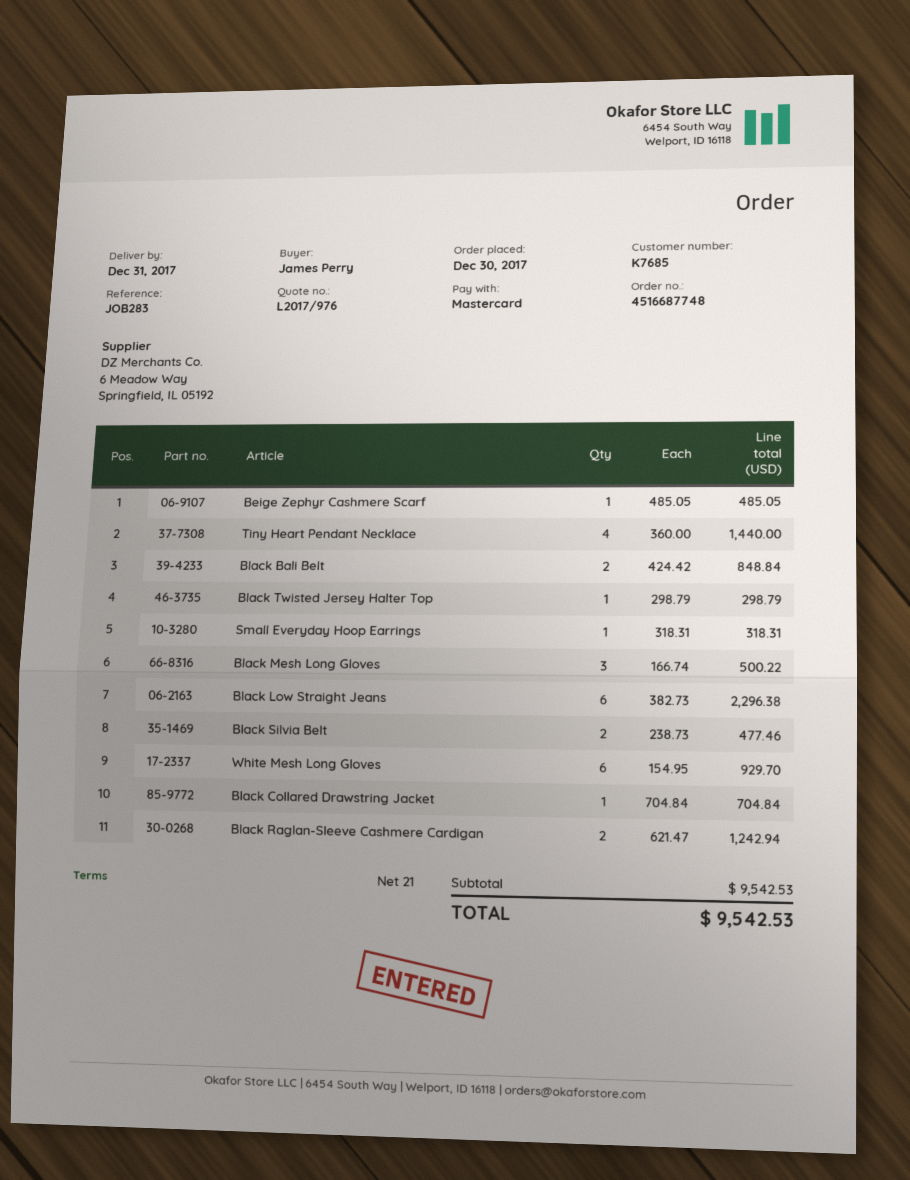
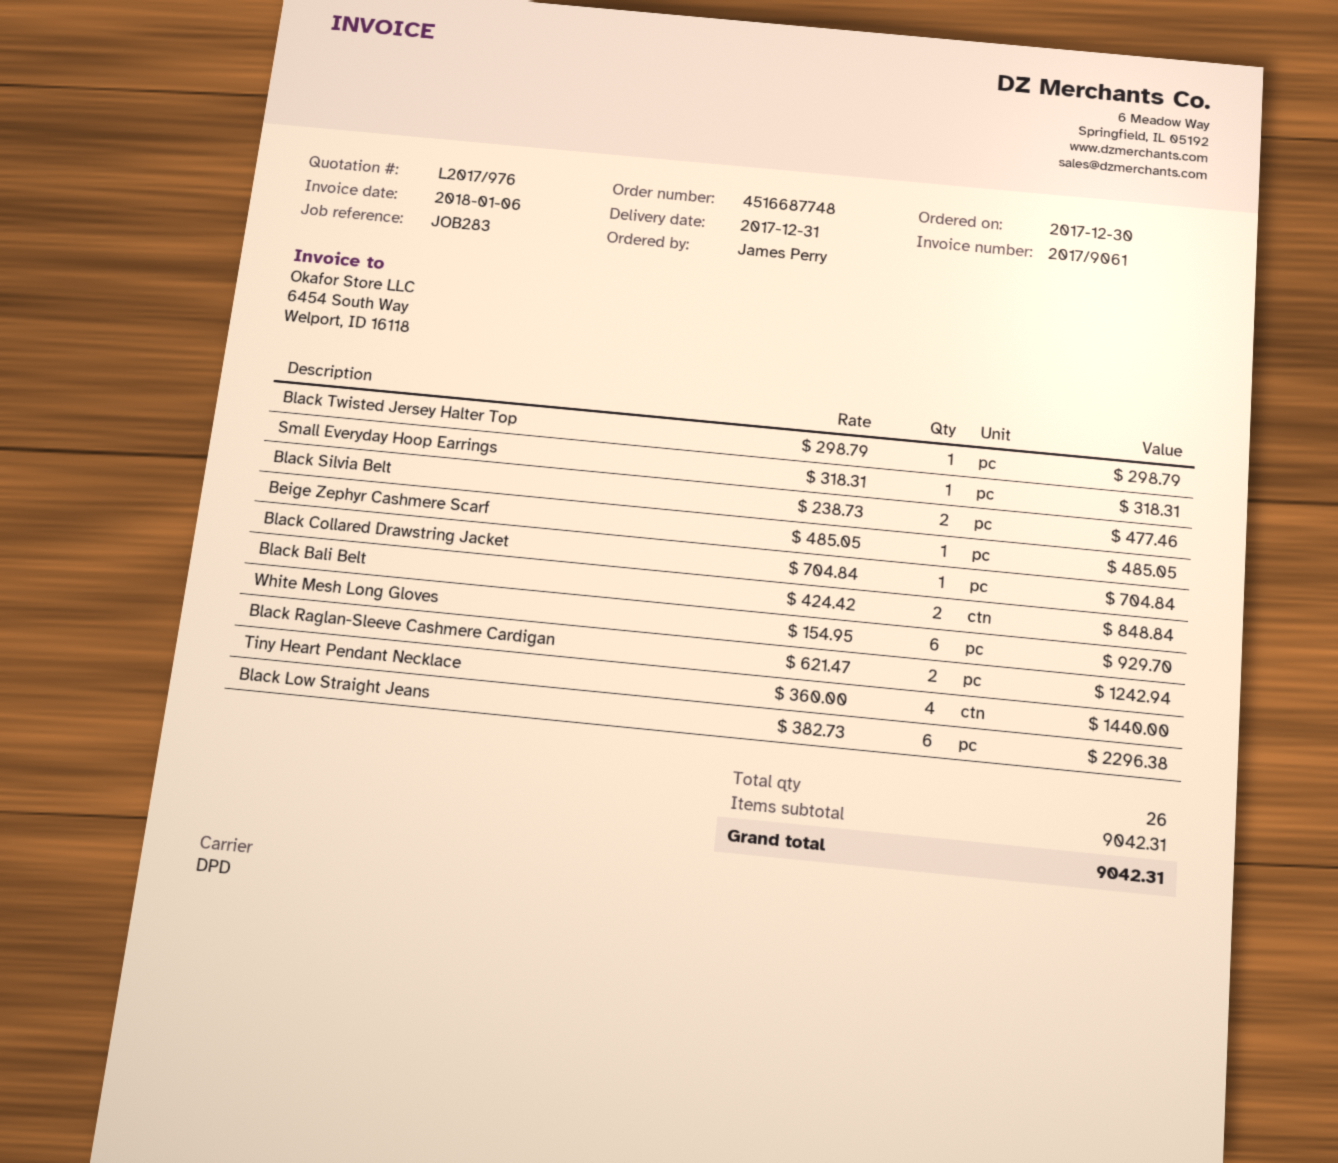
Black Mesh Long Gloves: 3 x 166.74 = 500.22 -> none
subtotal: 9542.53 -> 9042.31
total: 9542.53 -> 9042.31

